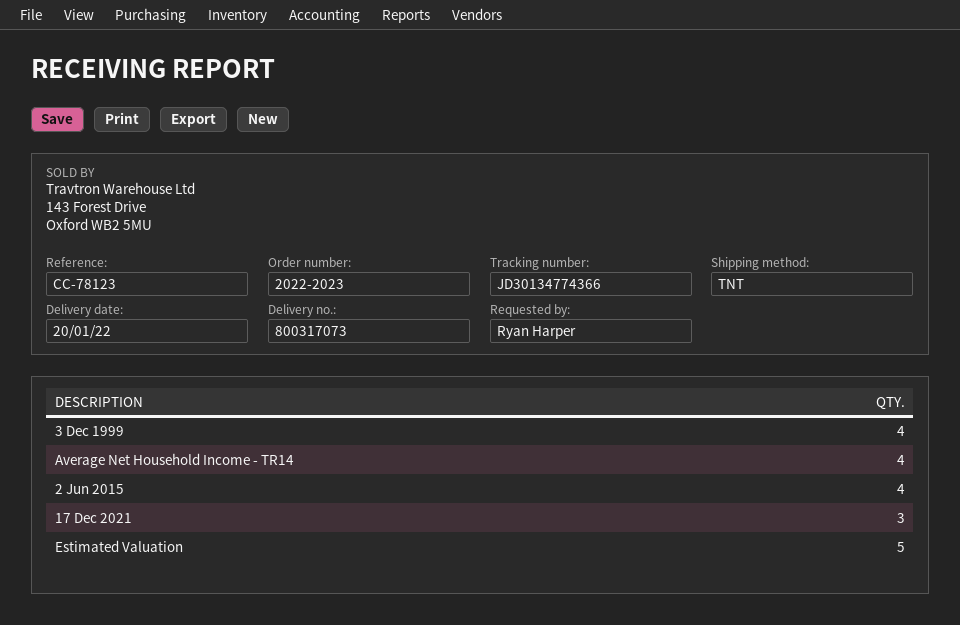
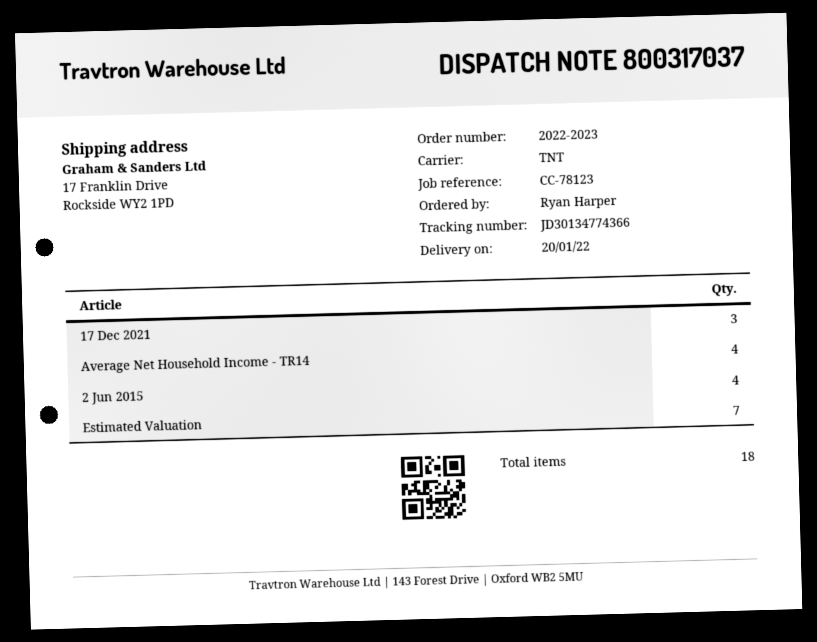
delivery note number: 800317073 -> 800317037
3 Dec 1999: 4 -> none
Estimated Valuation: 5 -> 7

